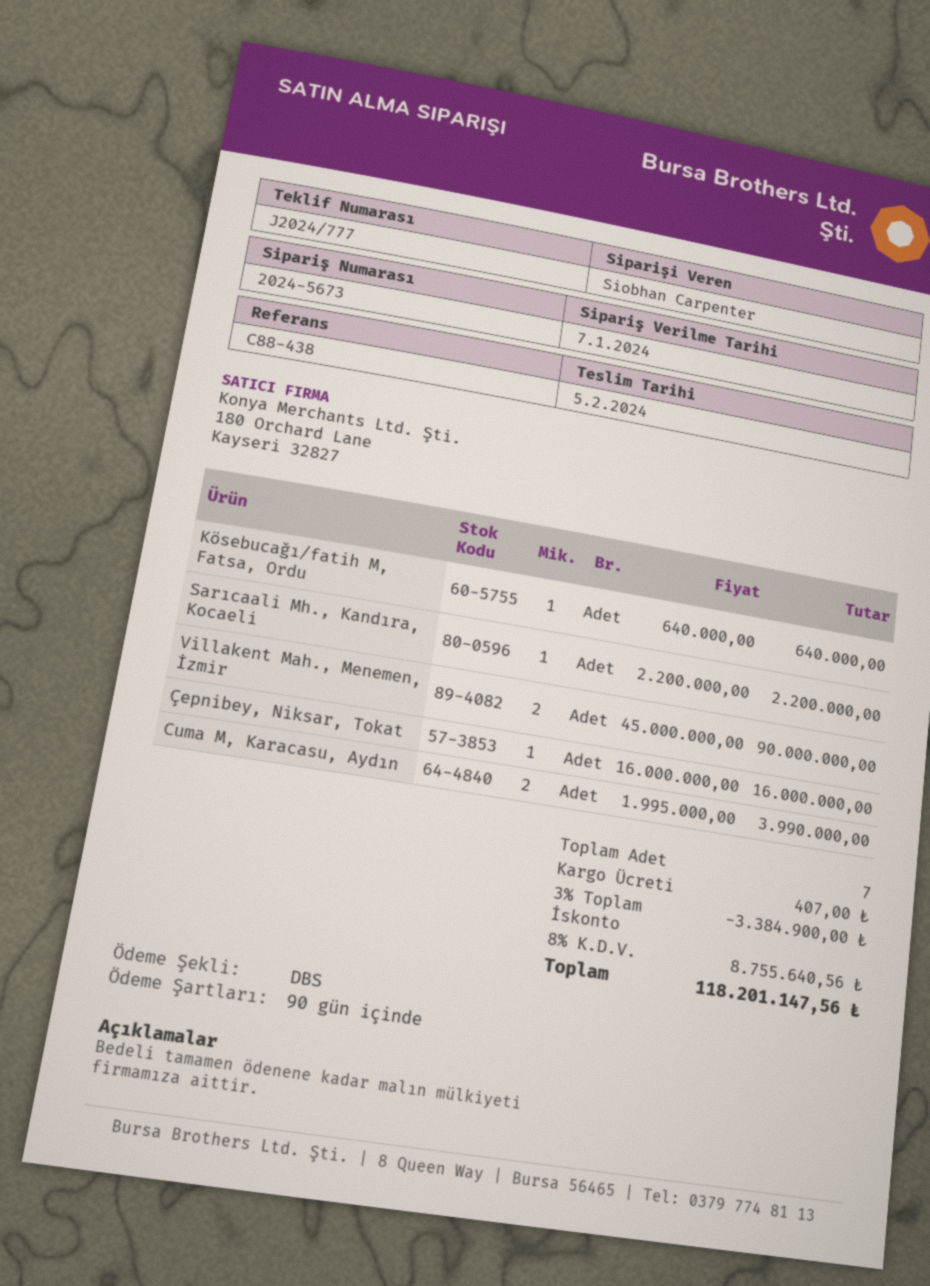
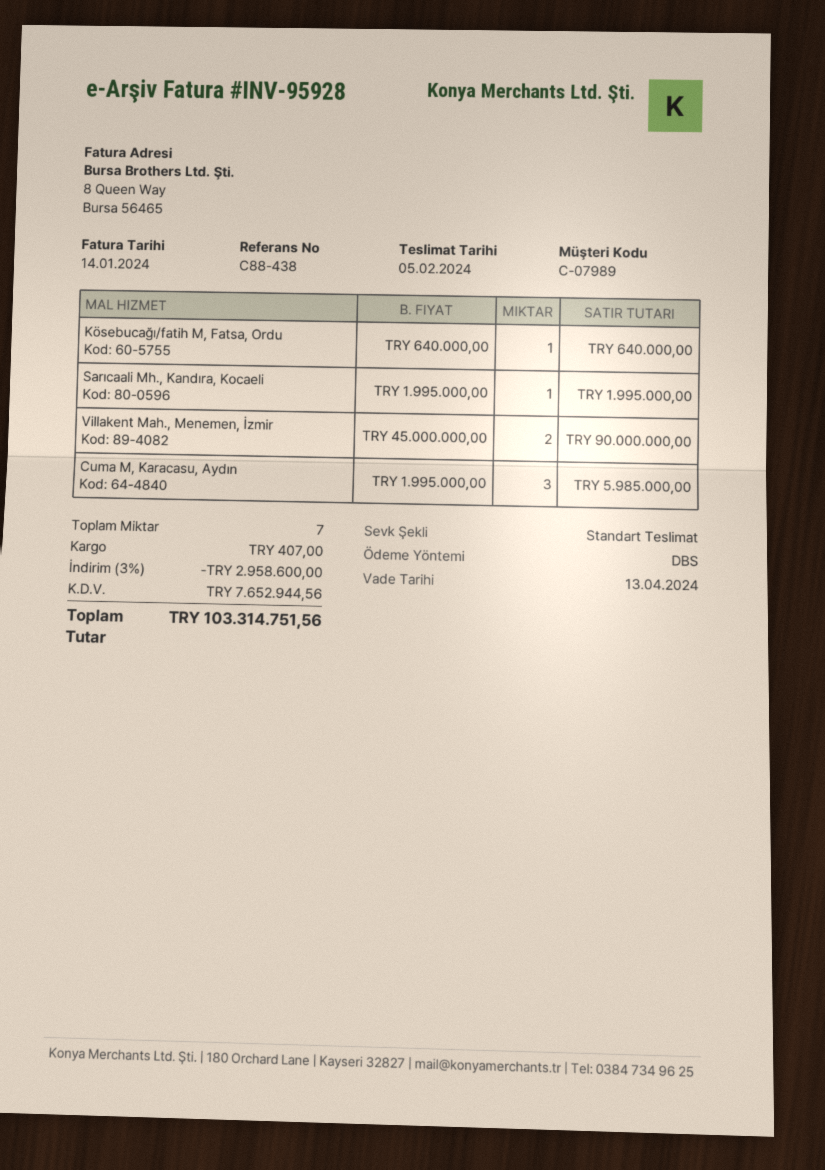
Sarıcaali Mh., Kandıra, Kocaeli: 1 x 2200000.00 = 2200000.00 -> 1 x 1995000.00 = 1995000.00
Çepnibey, Niksar, Tokat: 1 x 16000000.00 = 16000000.00 -> none
Cuma M, Karacasu, Aydın: 2 x 1995000.00 = 3990000.00 -> 3 x 1995000.00 = 5985000.00
discount: 3% = 3384900.00 -> 3% = 2958600.00
tax: 8755640.56 -> 7652944.56
total: 118201147.56 -> 103314751.56

